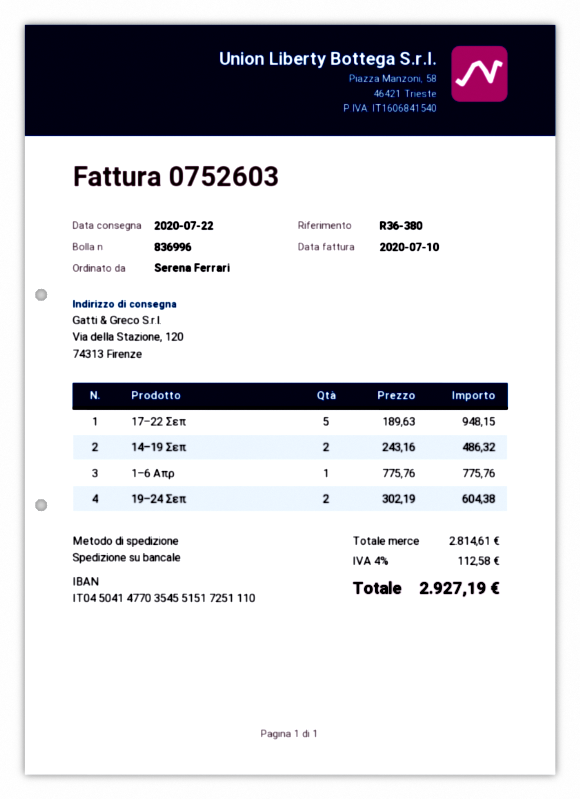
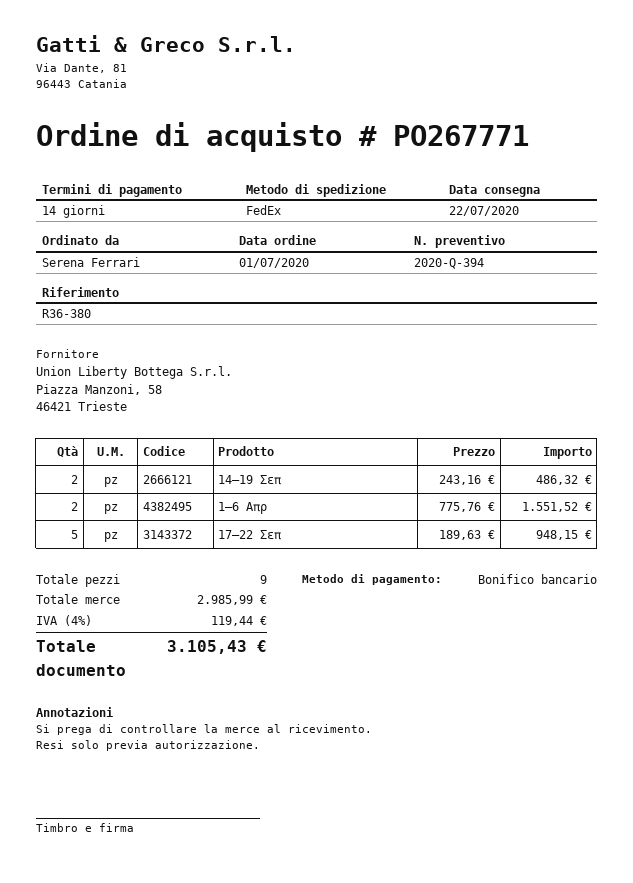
shipping method: pallet freight -> FedEx
1–6 Απρ: 1 x 775.76 = 775.76 -> 2 x 775.76 = 1551.52
19–24 Σεπ: 2 x 302.19 = 604.38 -> none
subtotal: 2814.61 -> 2985.99
tax: 4% = 112.58 -> 4% = 119.44
total: 2927.19 -> 3105.43

